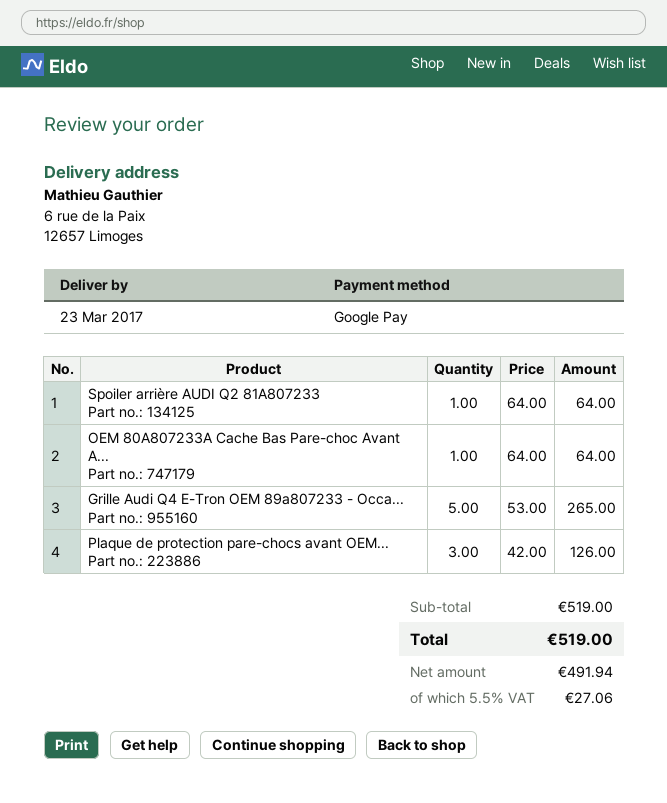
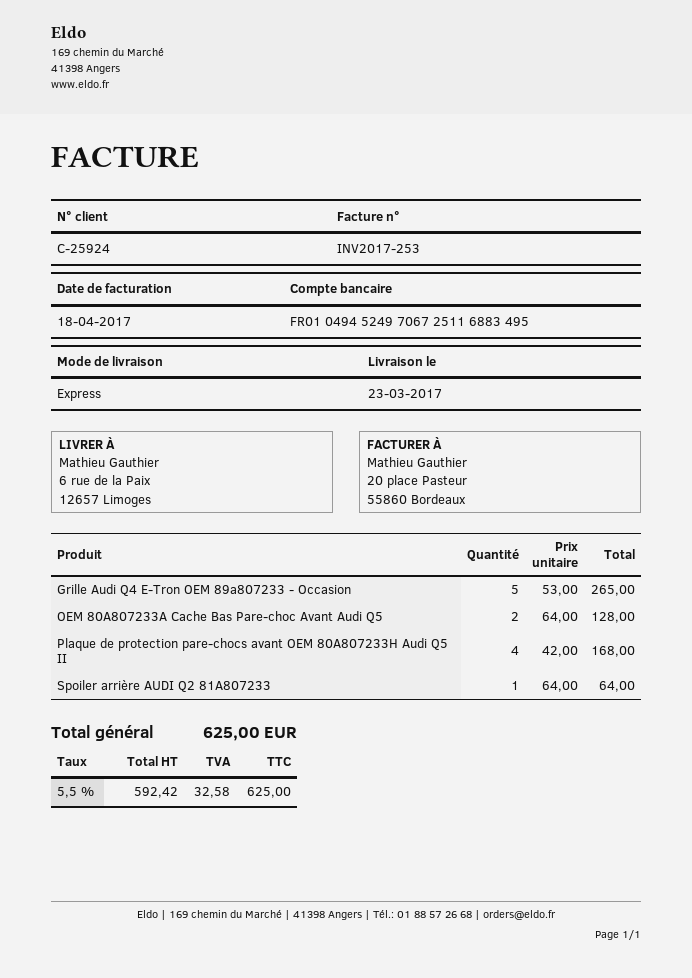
OEM 80A807233A Cache Bas Pare-choc Avant A...: 1 x 64.00 = 64.00 -> 2 x 64.00 = 128.00
Plaque de protection pare-chocs avant OEM...: 3 x 42.00 = 126.00 -> 4 x 42.00 = 168.00
net: 491.94 -> 592.42
tax: 5.5% = 27.06 -> 5.5% = 32.58
total: 519.00 -> 625.00

